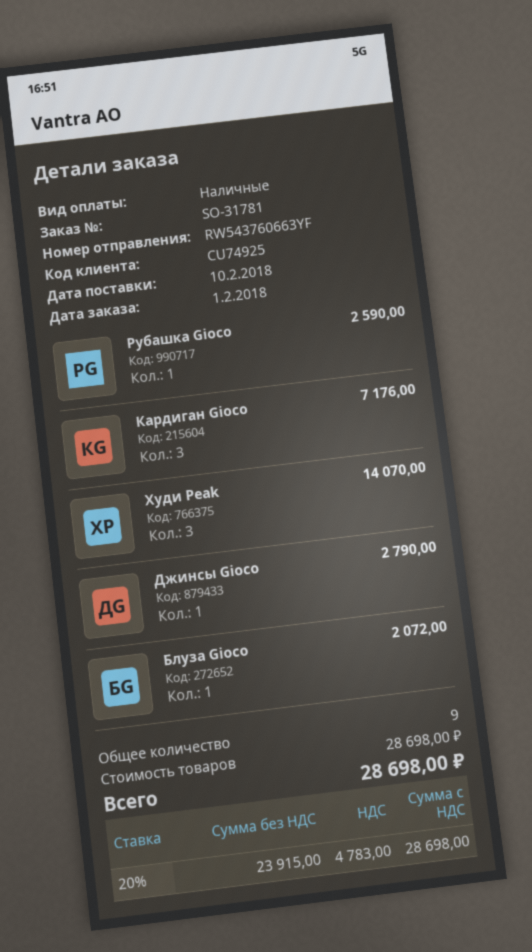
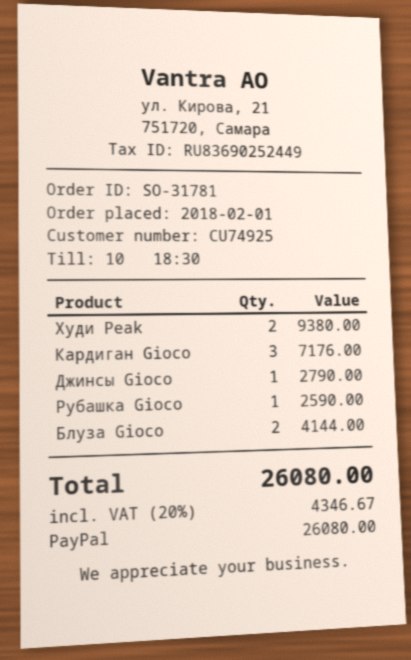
payment method: cash -> PayPal
Худи Peak: 3 for 14070.00 -> 2 for 9380.00
Блуза Gioco: 1 for 2072.00 -> 2 for 4144.00
tax: 20% = 4783.00 -> 20% = 4346.67
total: 28698.00 -> 26080.00

